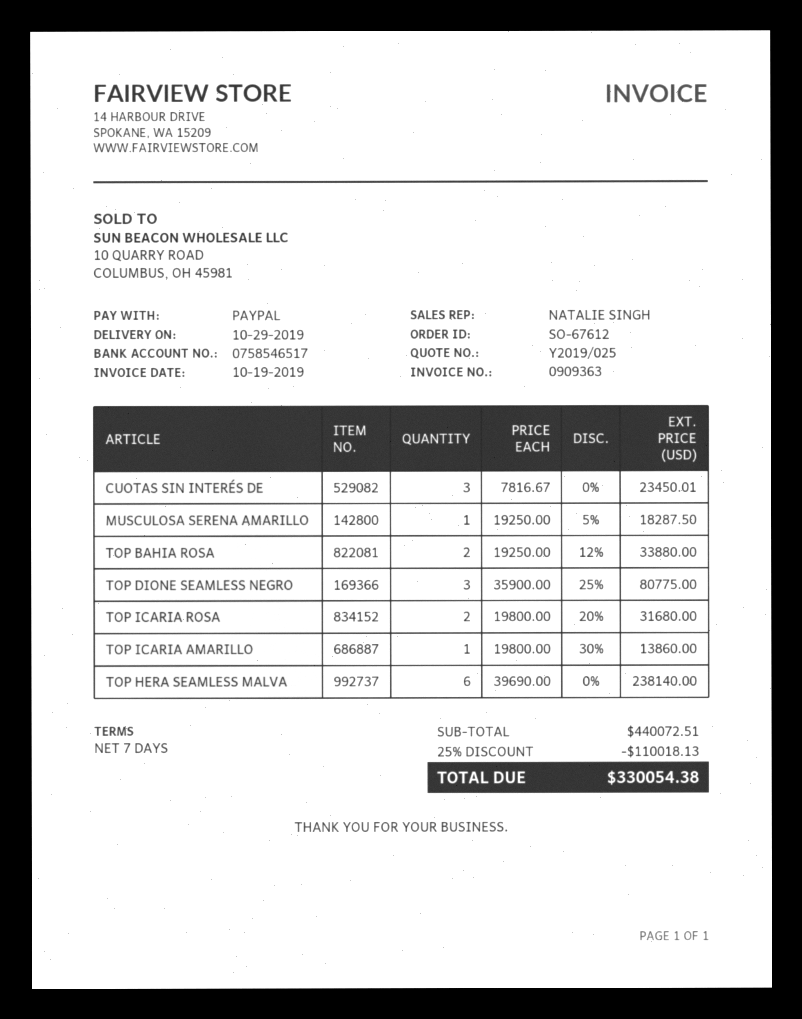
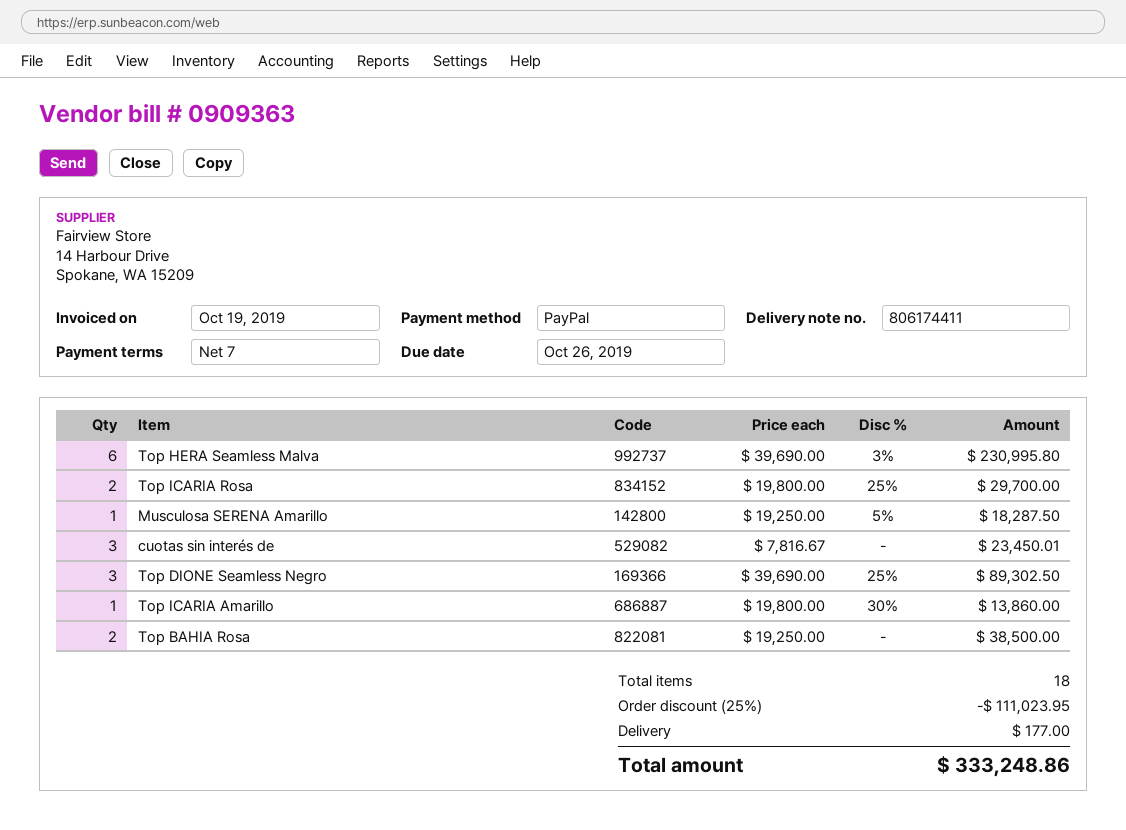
TOP BAHIA ROSA: 2 x 19250.00 - 12% = 33880.00 -> 2 x 19250.00 = 38500.00
TOP DIONE SEAMLESS NEGRO: 3 x 35900.00 - 25% = 80775.00 -> 3 x 39690.00 - 25% = 89302.50
TOP ICARIA ROSA: 2 x 19800.00 - 20% = 31680.00 -> 2 x 19800.00 - 25% = 29700.00
TOP HERA SEAMLESS MALVA: 6 x 39690.00 = 238140.00 -> 6 x 39690.00 - 3% = 230995.80
discount: 25% = 110018.13 -> 25% = 111023.95
shipping: none -> 177.00
total: 330054.38 -> 333248.86

